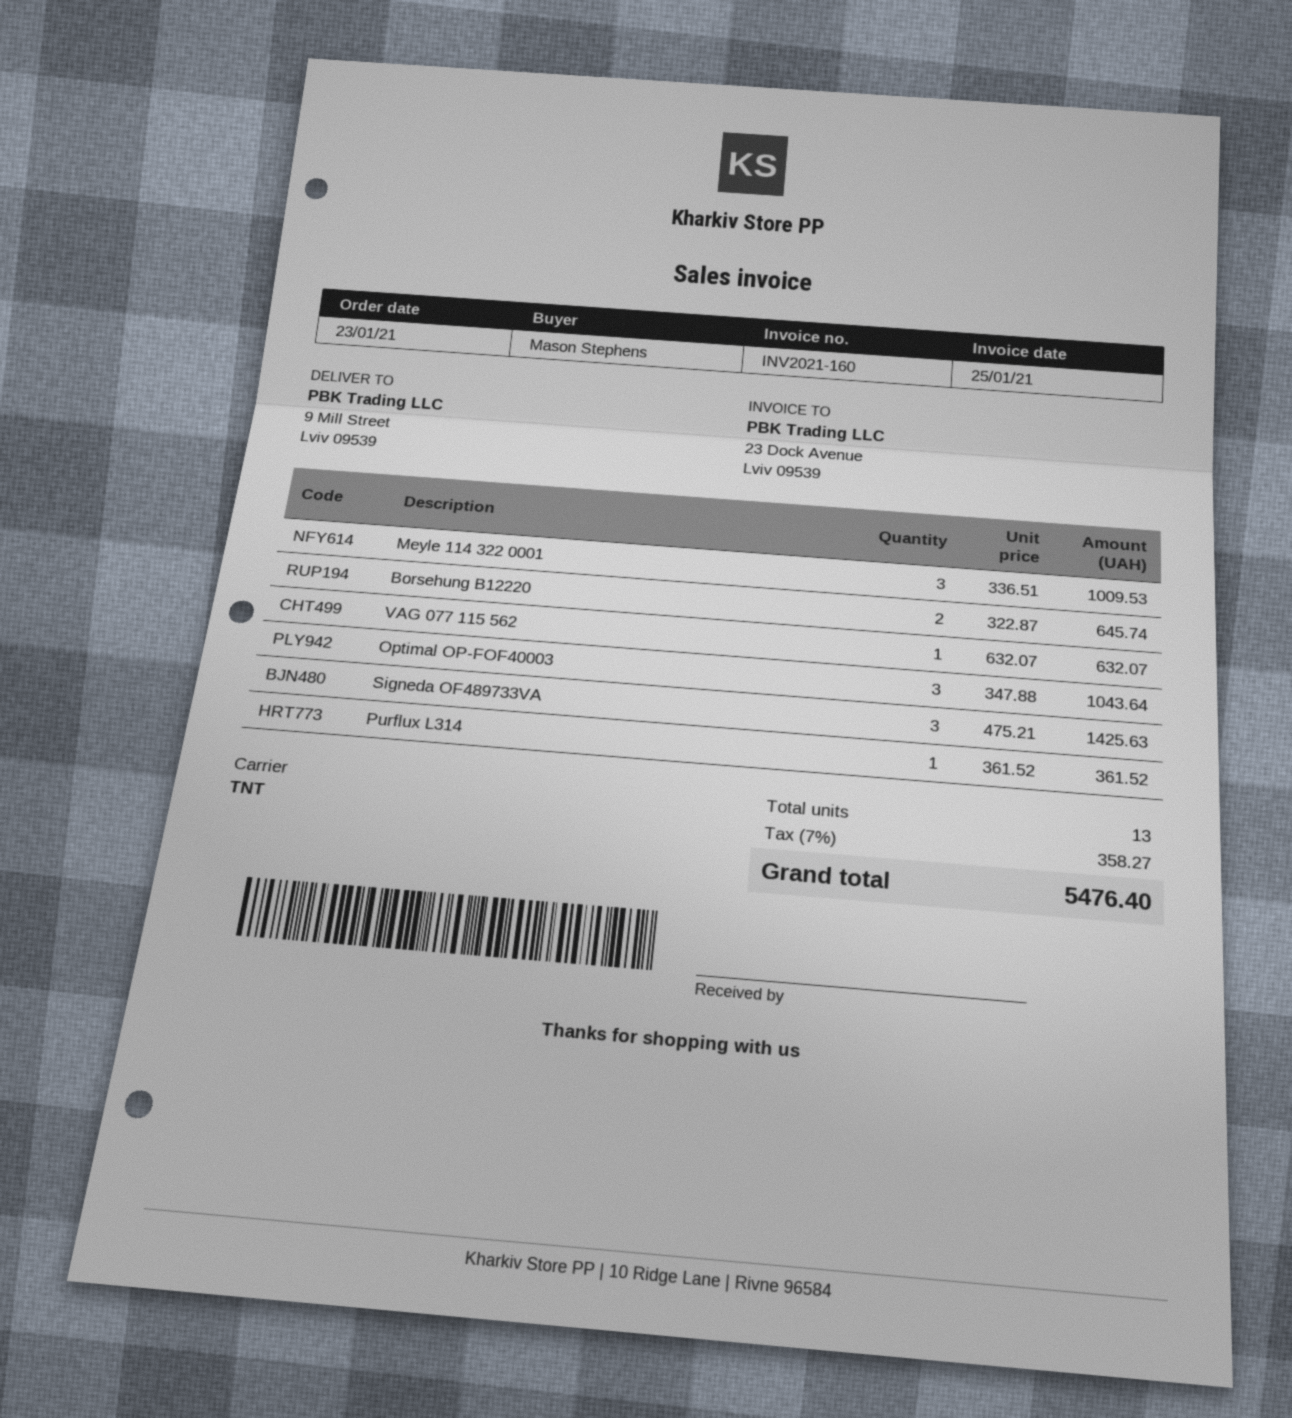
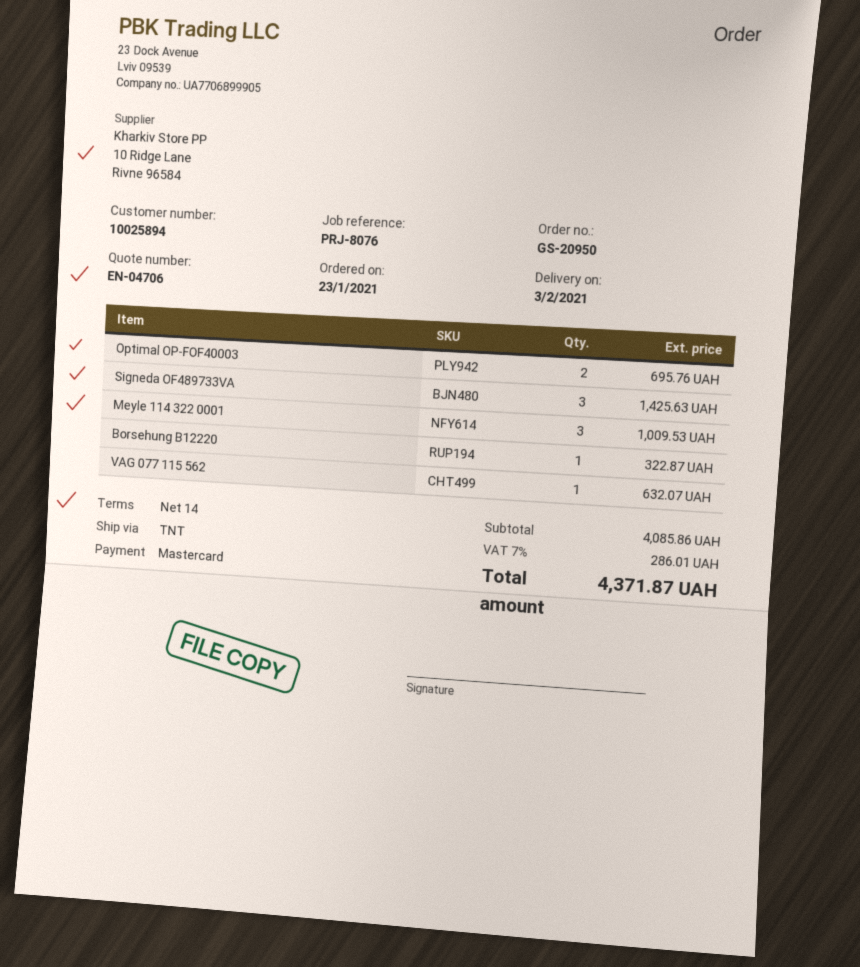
Borsehung B12220: 2 for 645.74 -> 1 for 322.87
Optimal OP-FOF40003: 3 for 1043.64 -> 2 for 695.76
Purflux L314: 1 for 361.52 -> none
tax: 7% = 358.27 -> 7% = 286.01
total: 5476.40 -> 4371.87

